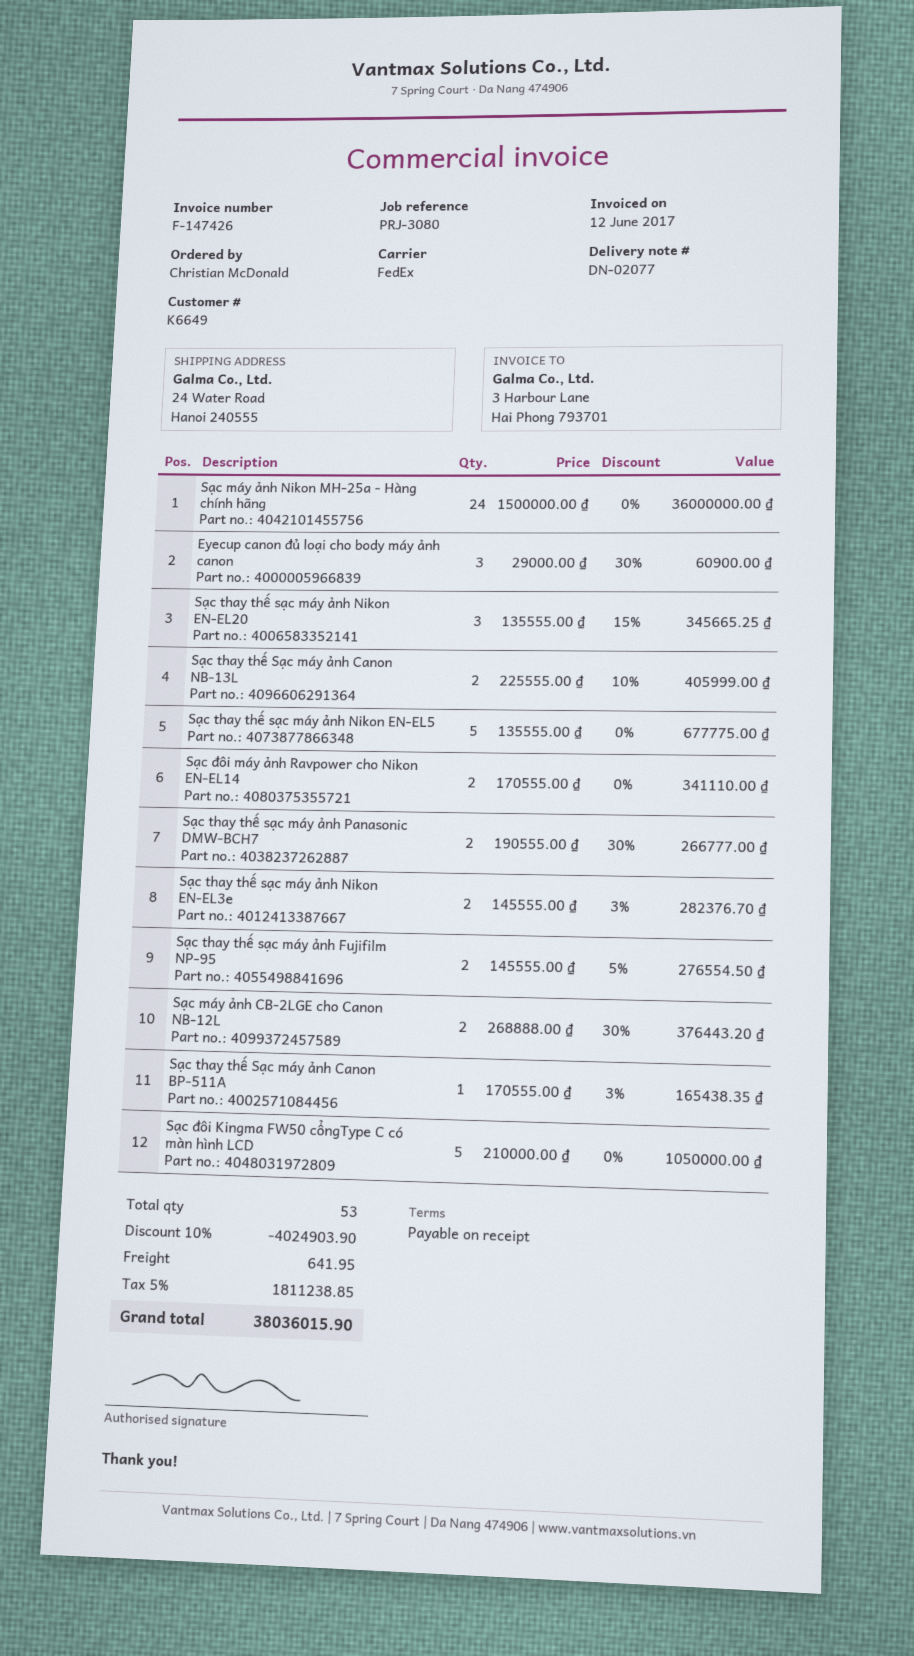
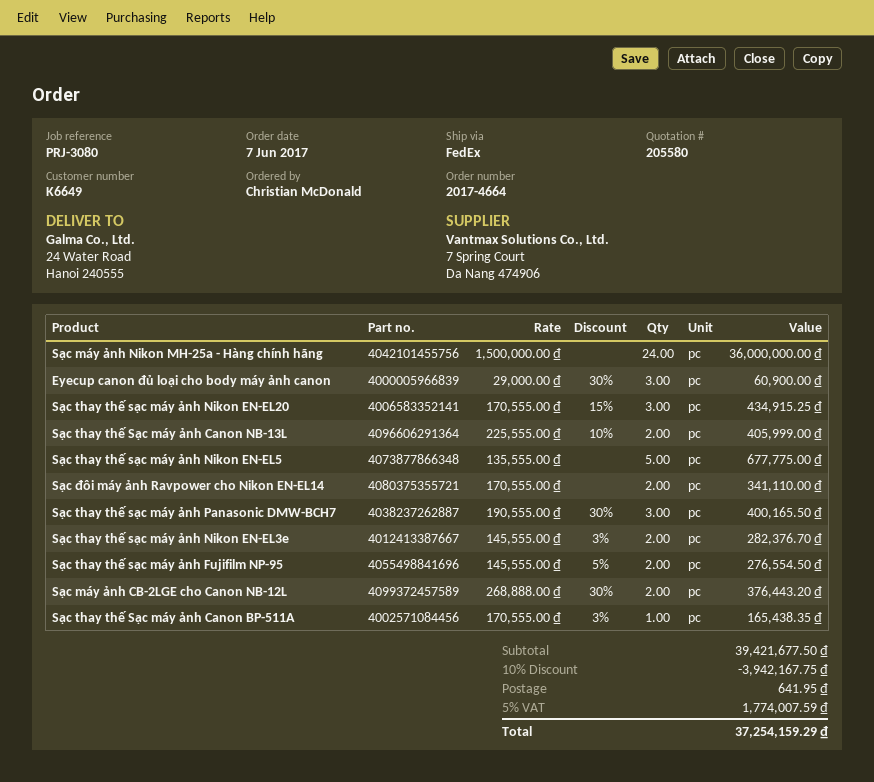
Sạc thay thế sạc máy ảnh Nikon EN-EL20: 3 x 135555.00 - 15% = 345665.25 -> 3 x 170555.00 - 15% = 434915.25
Sạc thay thế sạc máy ảnh Panasonic DMW-BCH7: 2 x 190555.00 - 30% = 266777.00 -> 3 x 190555.00 - 30% = 400165.50
Sạc đôi Kingma FW50 cổngType C có màn hình LCD: 5 x 210000.00 = 1050000.00 -> none
discount: 10% = 4024903.90 -> 10% = 3942167.75
tax: 5% = 1811238.85 -> 5% = 1774007.59
total: 38036015.90 -> 37254159.29

